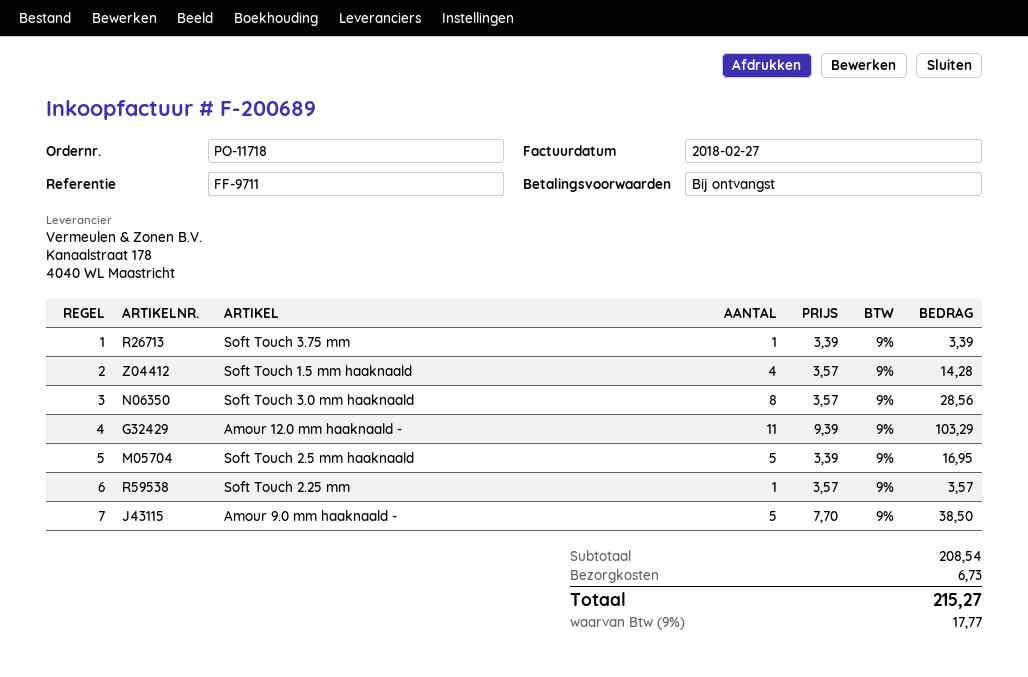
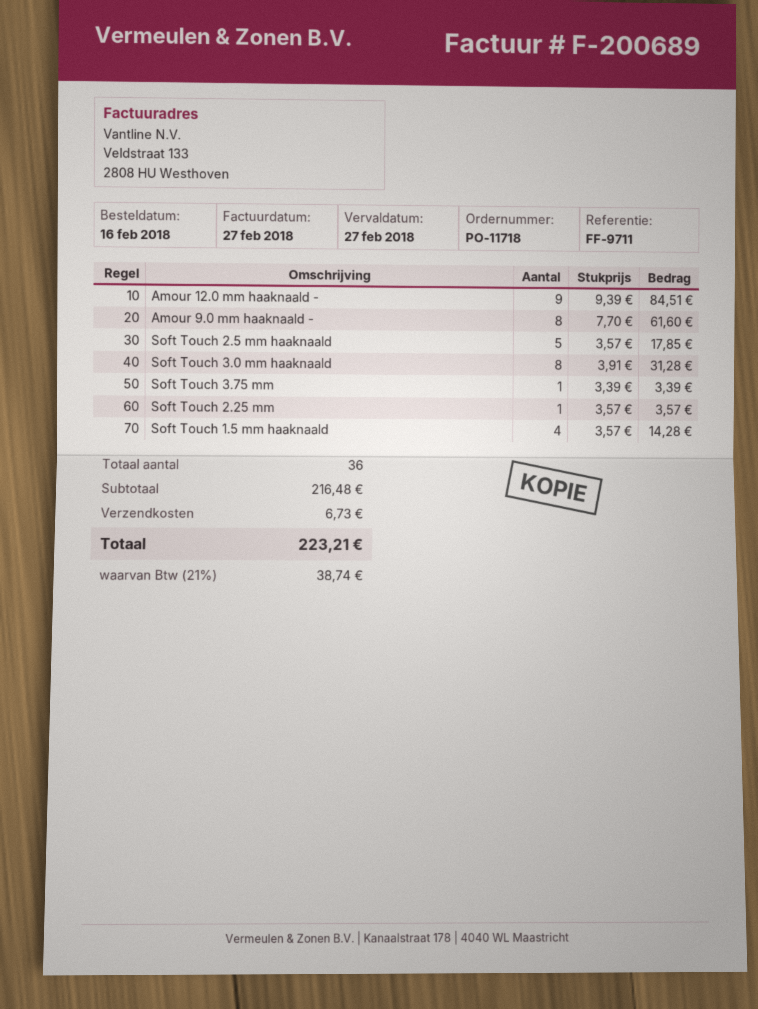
Soft Touch 3.0 mm haaknaald: 8 x 3.57 = 28.56 -> 8 x 3.91 = 31.28
Amour 12.0 mm haaknaald -: 11 x 9.39 = 103.29 -> 9 x 9.39 = 84.51
Soft Touch 2.5 mm haaknaald: 5 x 3.39 = 16.95 -> 5 x 3.57 = 17.85
Amour 9.0 mm haaknaald -: 5 x 7.70 = 38.50 -> 8 x 7.70 = 61.60
subtotal: 208.54 -> 216.48
tax: 9% = 17.77 -> 21% = 38.74
total: 215.27 -> 223.21

